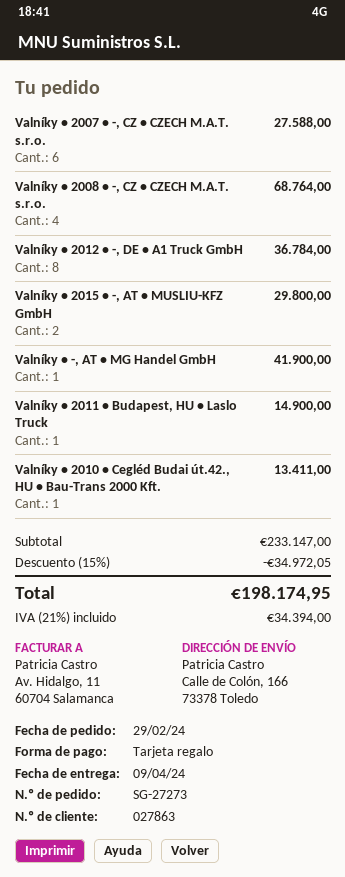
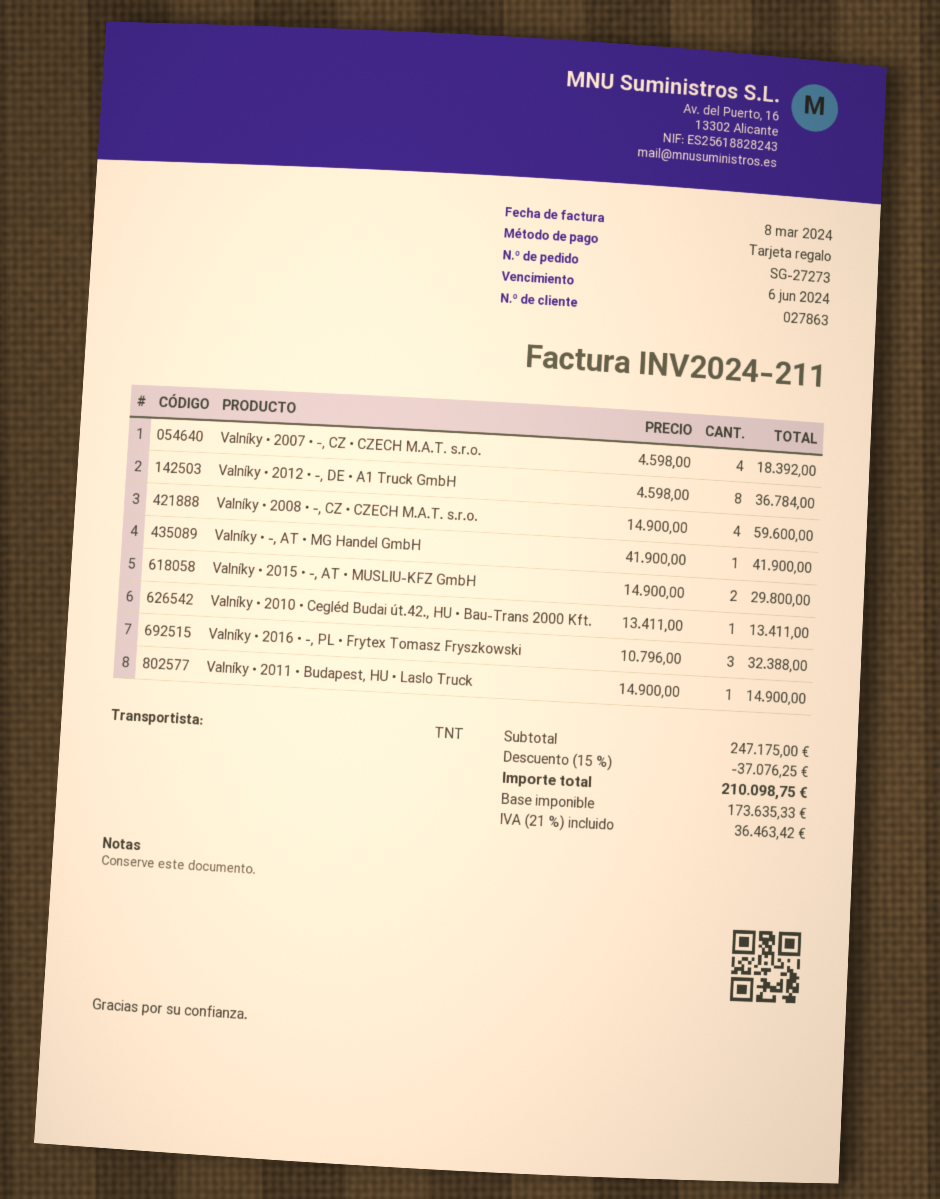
Valníky • 2007 • -, CZ • CZECH M.A.T. s.r.o.: 6 for 27588.00 -> 4 for 18392.00
Valníky • 2008 • -, CZ • CZECH M.A.T. s.r.o.: 4 for 68764.00 -> 4 for 59600.00
Valníky • 2016 • -, PL • Frytex Tomasz Fryszkowski: none -> 3 for 32388.00
subtotal: 233147.00 -> 247175.00
discount: 15% = 34972.05 -> 15% = 37076.25
tax: 21% = 34394.00 -> 21% = 36463.42
total: 198174.95 -> 210098.75

